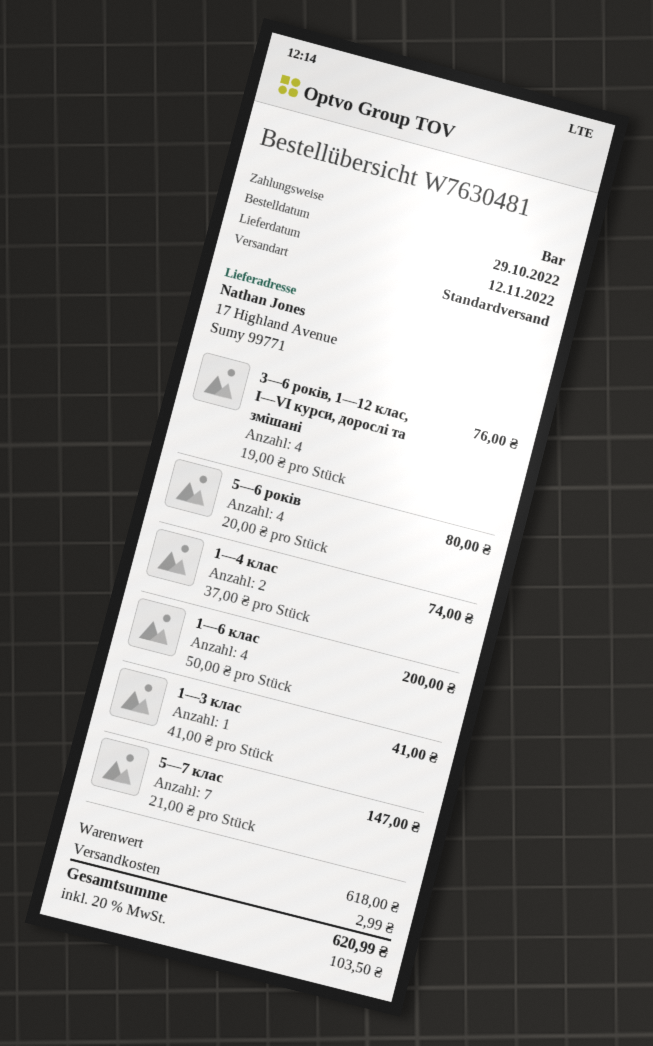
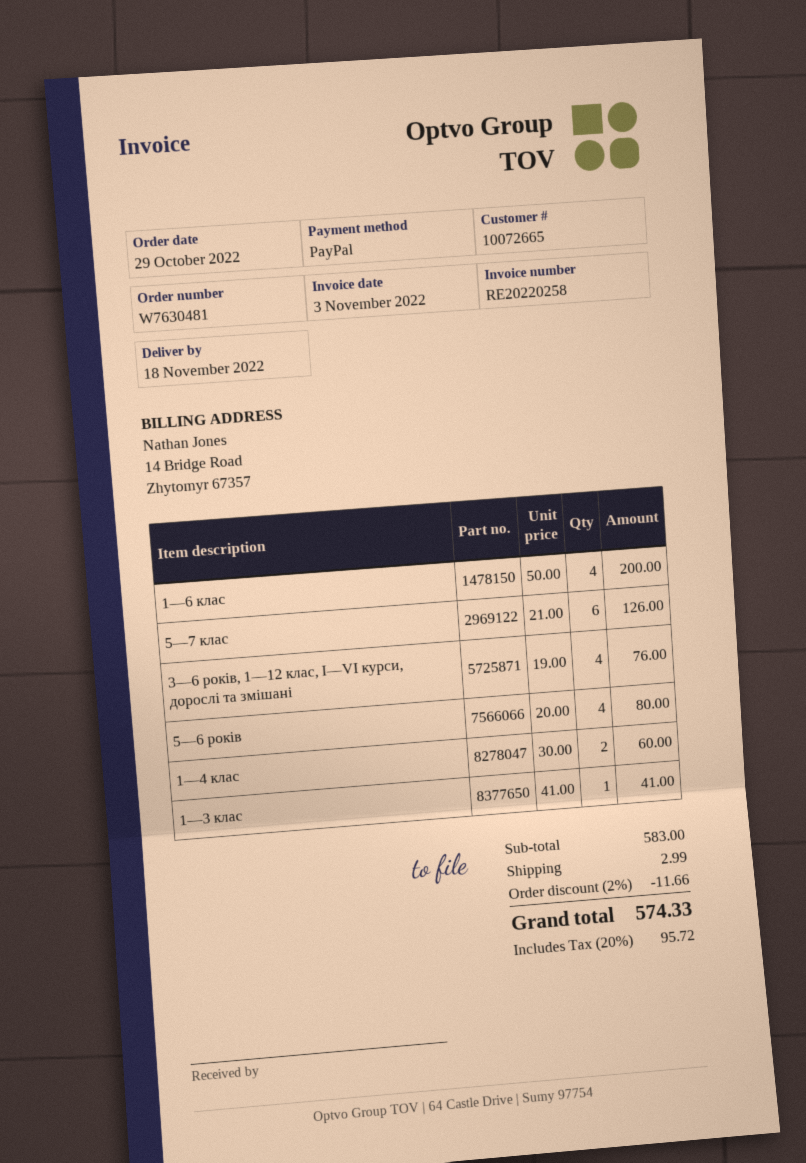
delivery date: 2022-11-12 -> 2022-11-18
payment method: cash -> PayPal
1—4 клас: 2 x 37.00 = 74.00 -> 2 x 30.00 = 60.00
5—7 клас: 7 x 21.00 = 147.00 -> 6 x 21.00 = 126.00
subtotal: 618.00 -> 583.00
discount: none -> 2% = 11.66
tax: 20% = 103.50 -> 20% = 95.72
total: 620.99 -> 574.33

